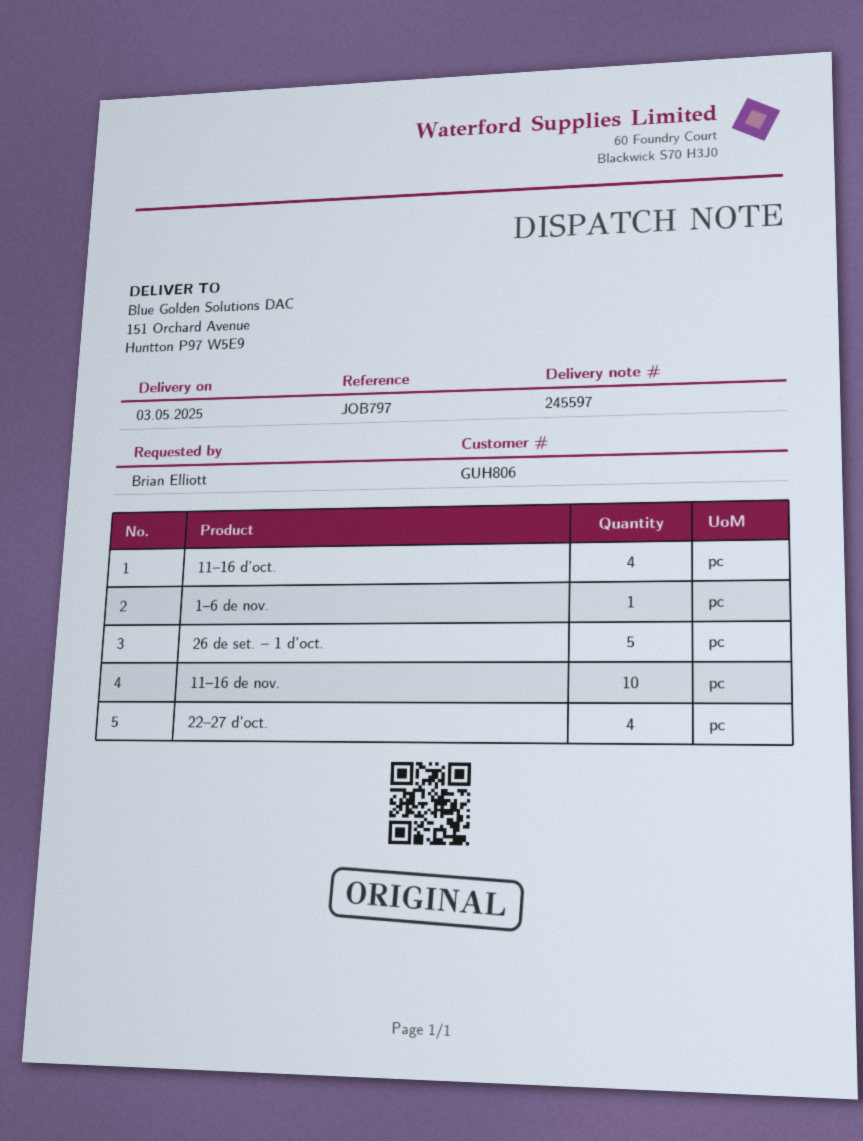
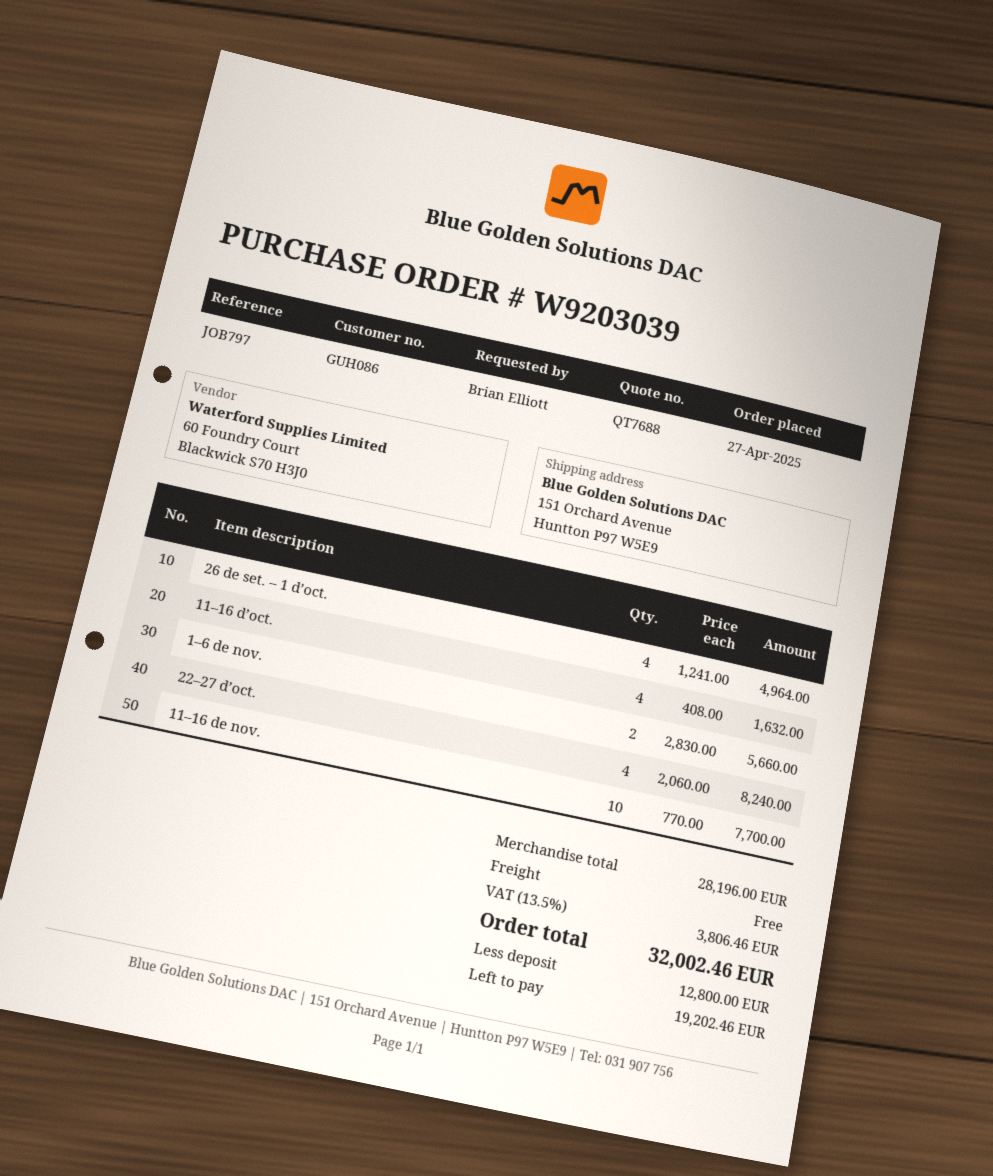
customer number: GUH806 -> GUH086
1–6 de nov.: 1 -> 2
26 de set. – 1 d’oct.: 5 -> 4

